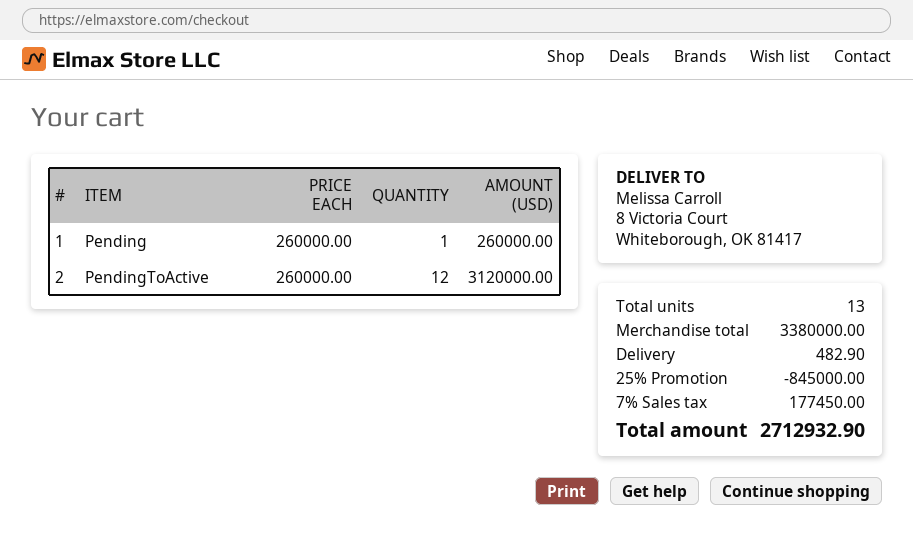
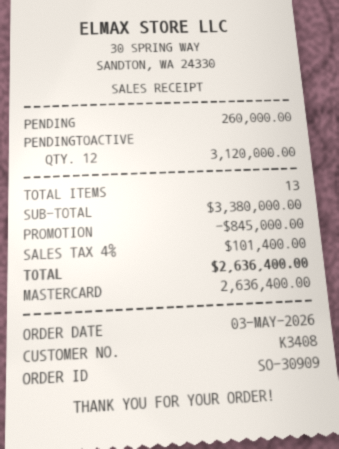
shipping: 482.90 -> none
tax: 7% = 177450.00 -> 4% = 101400.00
total: 2712932.90 -> 2636400.00

